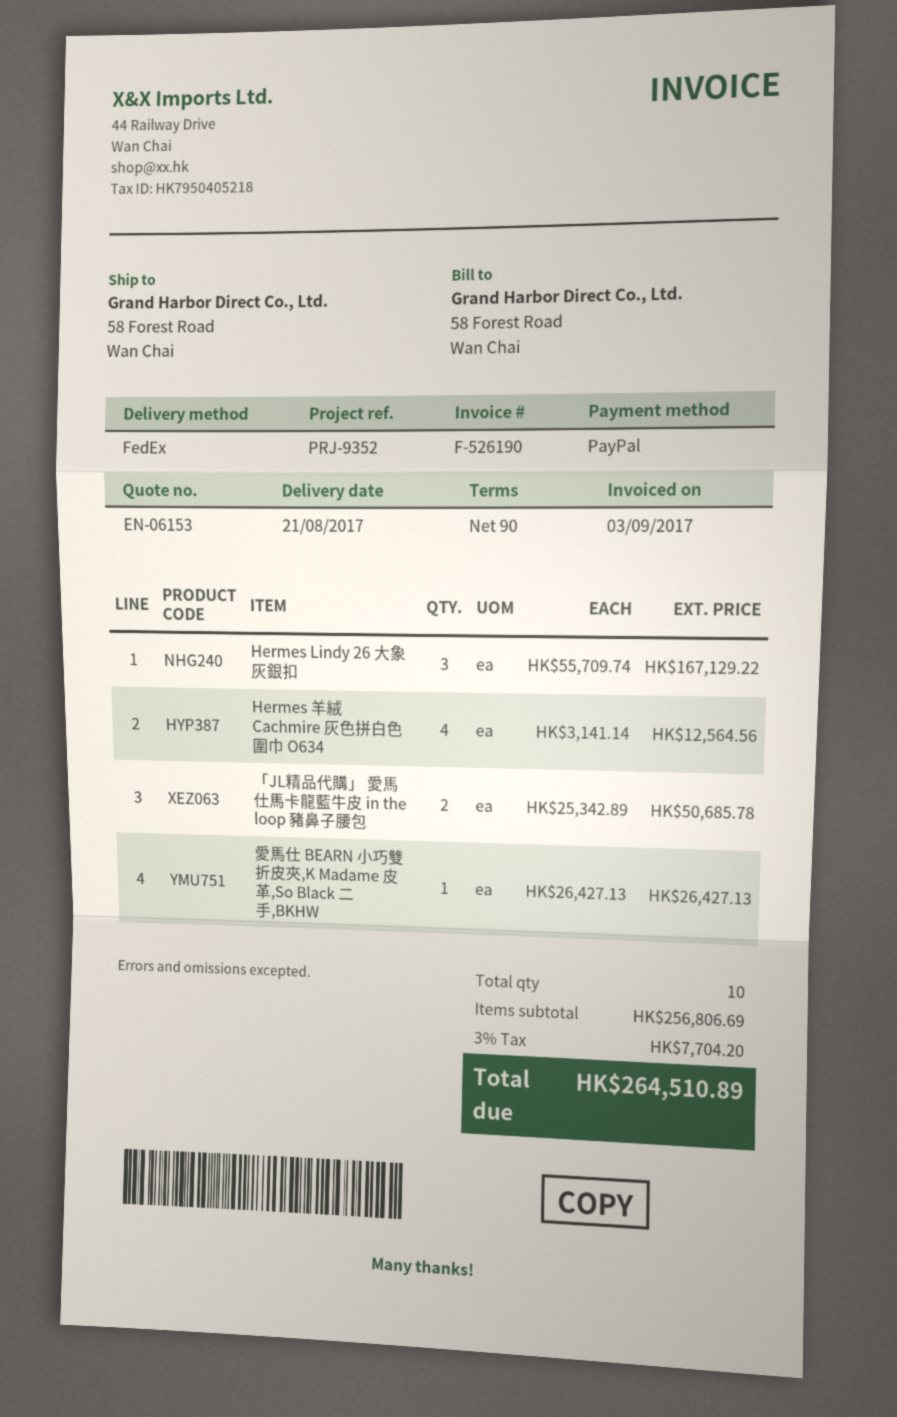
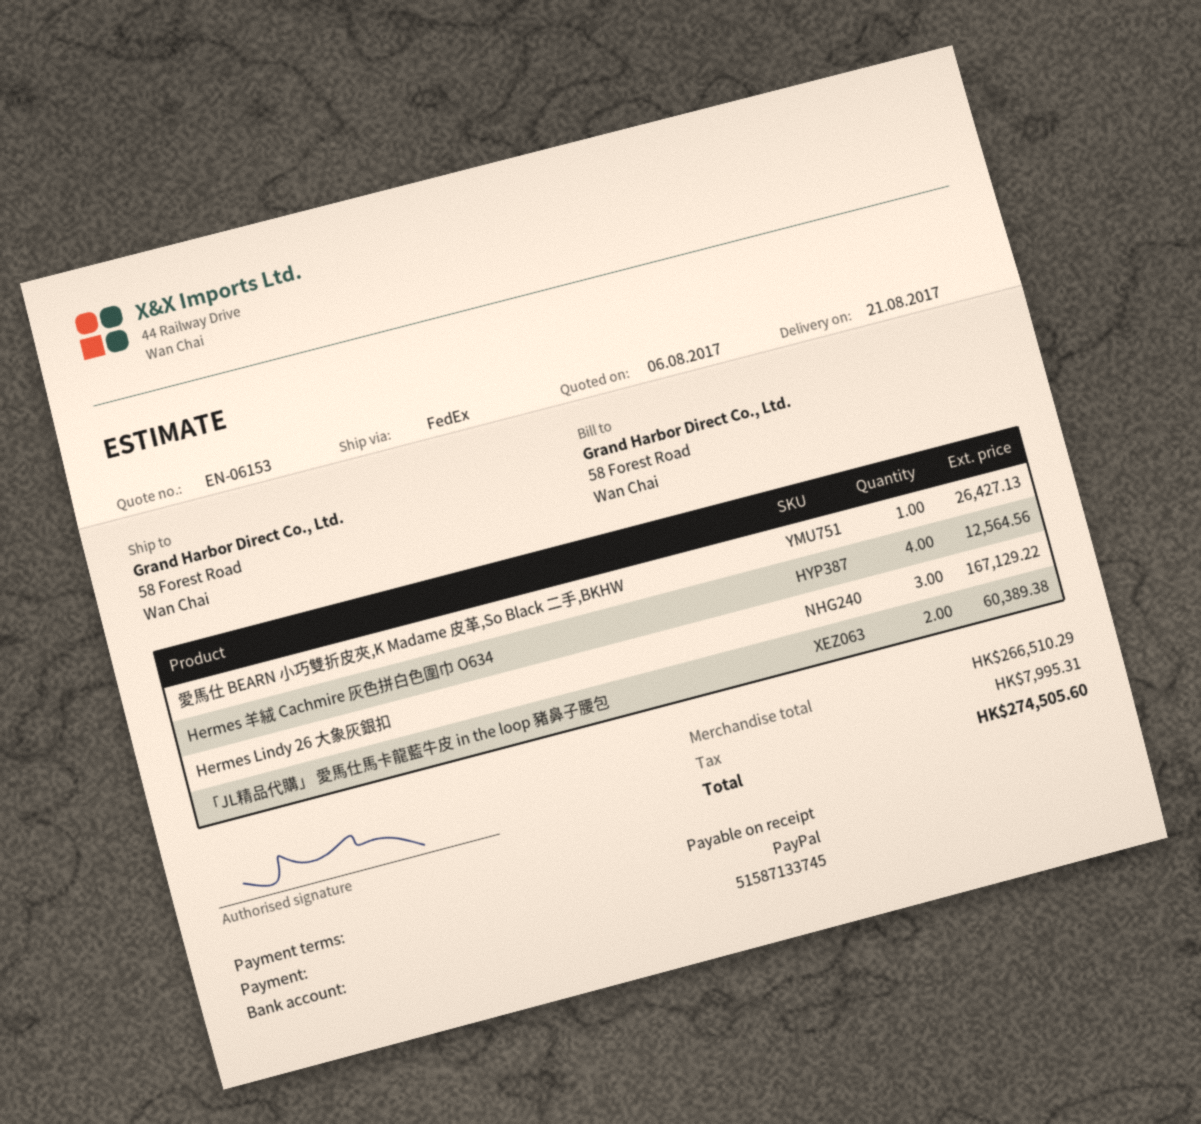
payment terms: 90 days -> on receipt
「JL精品代購」 愛馬仕馬卡龍藍牛皮 in the loop 豬鼻子腰包: 2 for 50685.78 -> 2 for 60389.38
subtotal: 256806.69 -> 266510.29
tax: 7704.20 -> 7995.31
total: 264510.89 -> 274505.60

